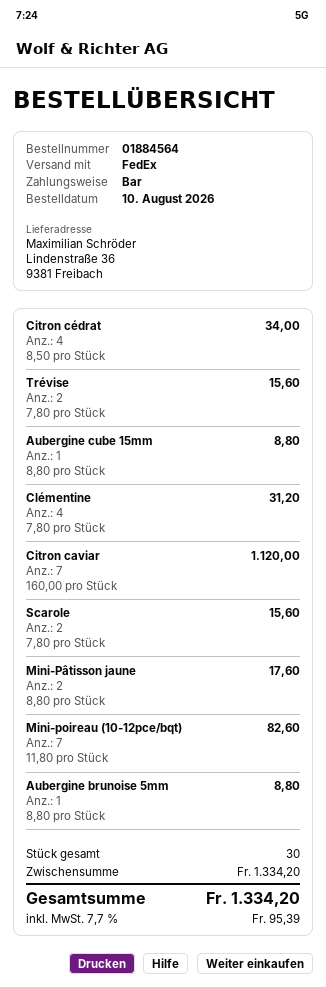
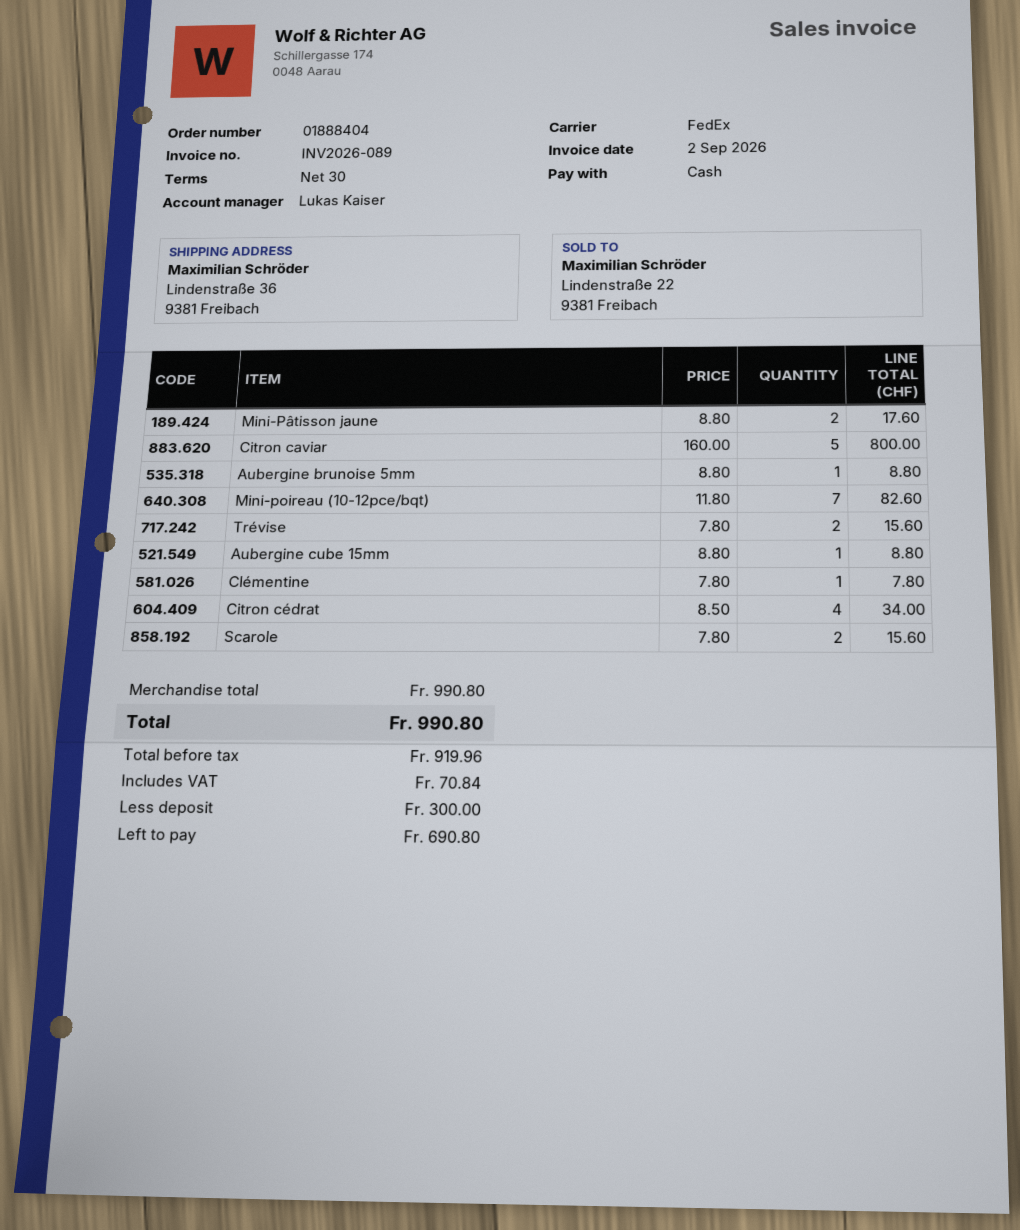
order number: 01884564 -> 01888404
Clémentine: 4 x 7.80 = 31.20 -> 1 x 7.80 = 7.80
Citron caviar: 7 x 160.00 = 1120.00 -> 5 x 160.00 = 800.00
subtotal: 1334.20 -> 990.80
tax: 95.39 -> 70.84
total: 1334.20 -> 990.80

